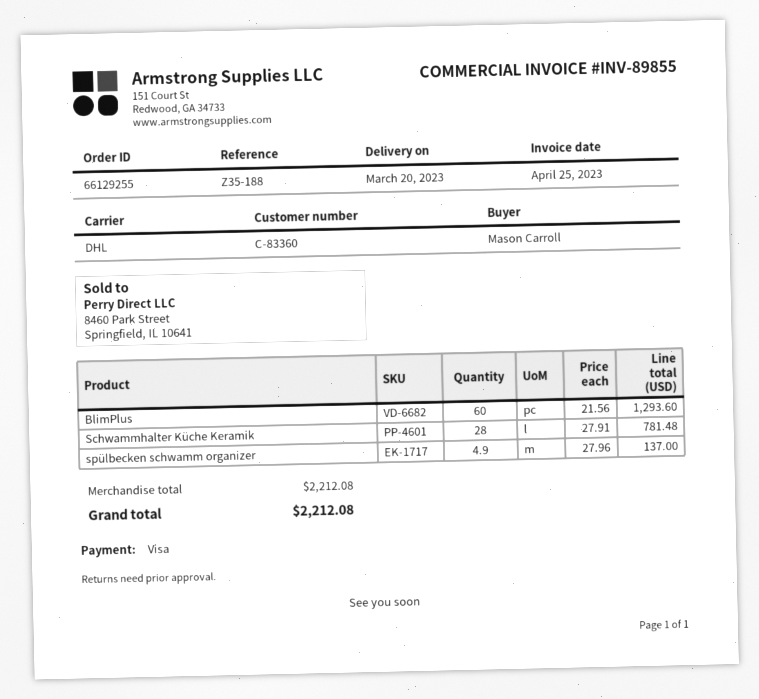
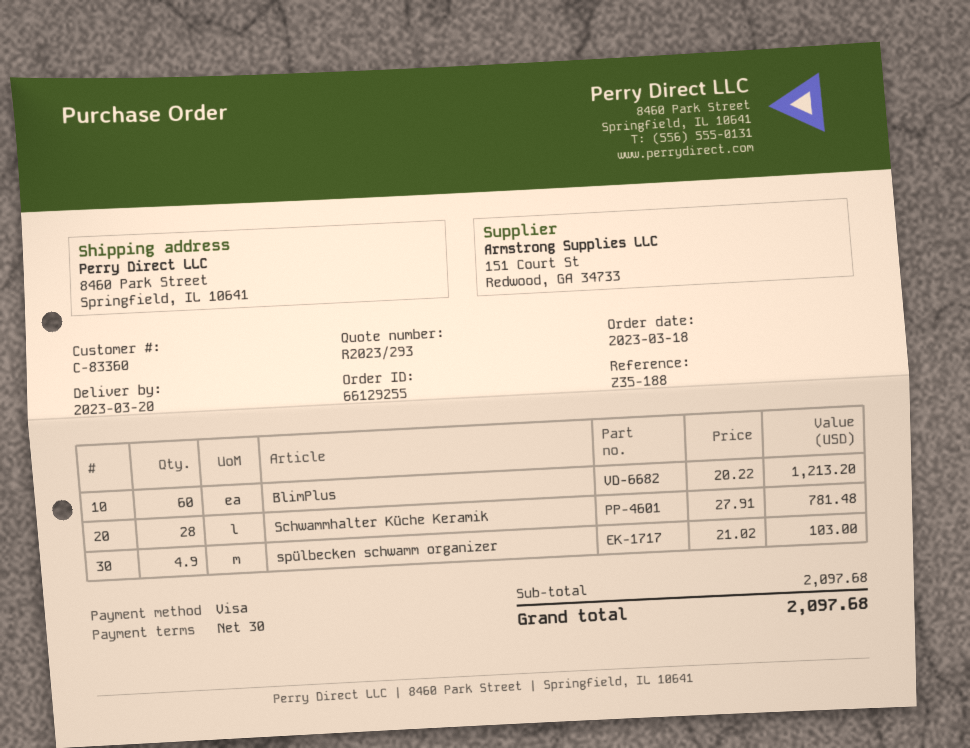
BlimPlus: 60 x 21.56 = 1293.60 -> 60 x 20.22 = 1213.20
spülbecken schwamm organizer: 4.9 x 27.96 = 137.00 -> 4.9 x 21.02 = 103.00
subtotal: 2212.08 -> 2097.68
total: 2212.08 -> 2097.68

